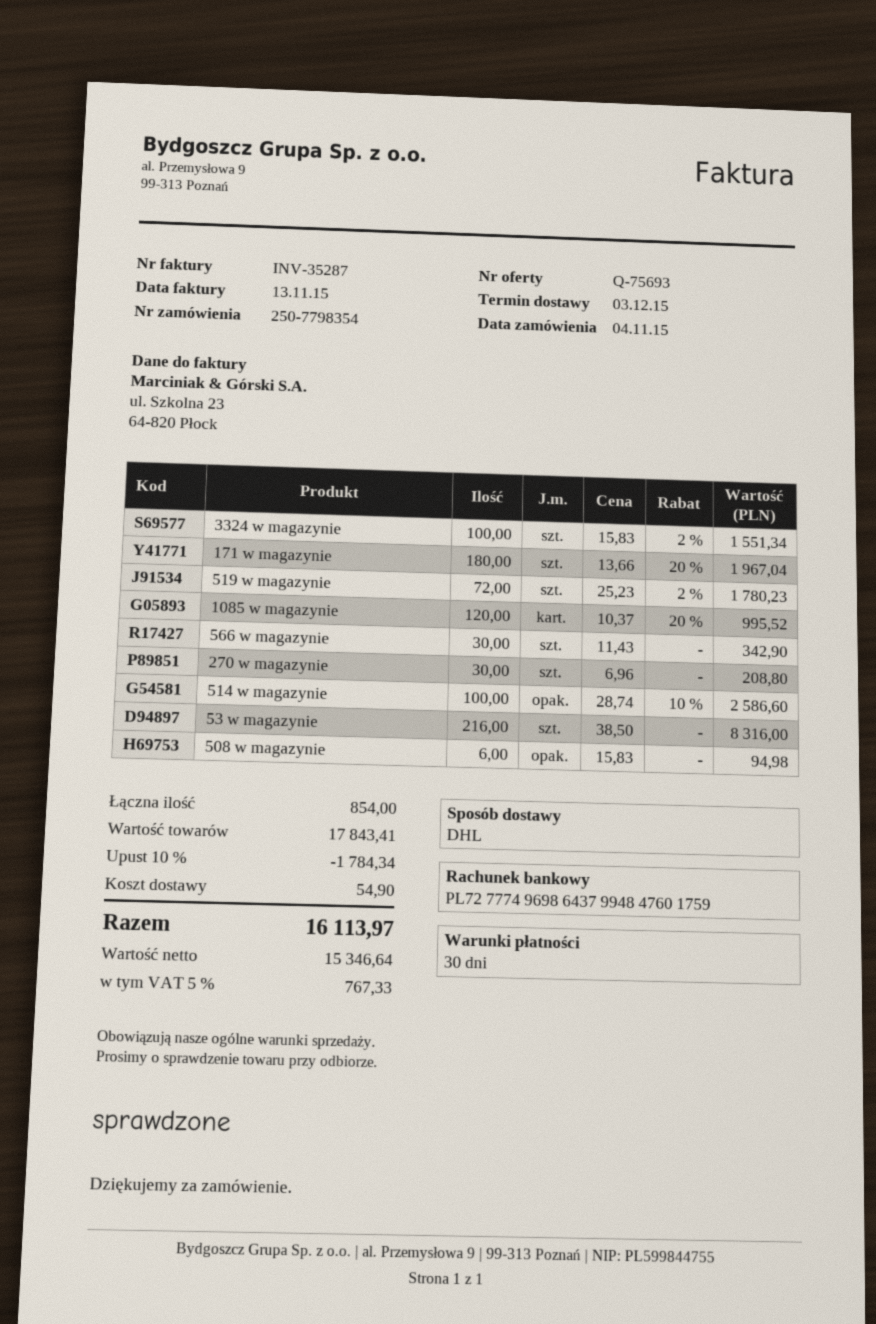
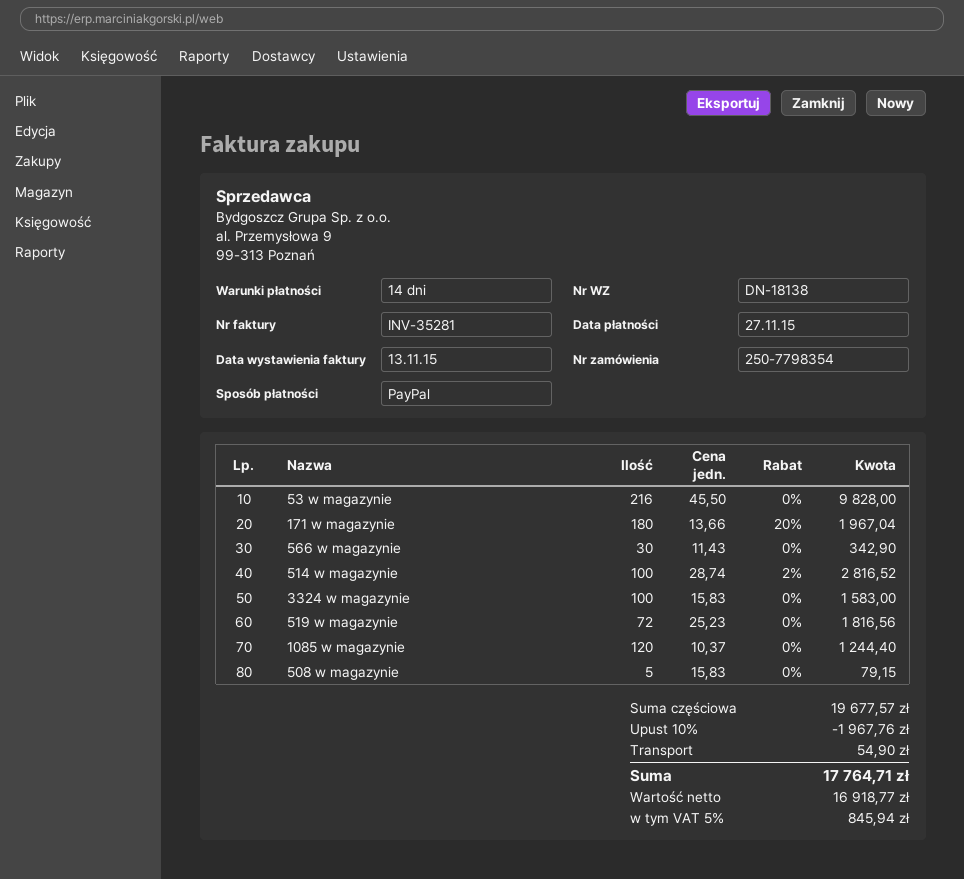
invoice number: INV-35287 -> INV-35281
payment terms: 30 days -> 14 days
3324 w magazynie: 100 x 15.83 - 2% = 1551.34 -> 100 x 15.83 = 1583.00
519 w magazynie: 72 x 25.23 - 2% = 1780.23 -> 72 x 25.23 = 1816.56
1085 w magazynie: 120 x 10.37 - 20% = 995.52 -> 120 x 10.37 = 1244.40
270 w magazynie: 30 x 6.96 = 208.80 -> none
514 w magazynie: 100 x 28.74 - 10% = 2586.60 -> 100 x 28.74 - 2% = 2816.52
53 w magazynie: 216 x 38.50 = 8316.00 -> 216 x 45.50 = 9828.00
508 w magazynie: 6 x 15.83 = 94.98 -> 5 x 15.83 = 79.15
subtotal: 17843.41 -> 19677.57
discount: 10% = 1784.34 -> 10% = 1967.76
net: 15346.64 -> 16918.77
tax: 5% = 767.33 -> 5% = 845.94
total: 16113.97 -> 17764.71

